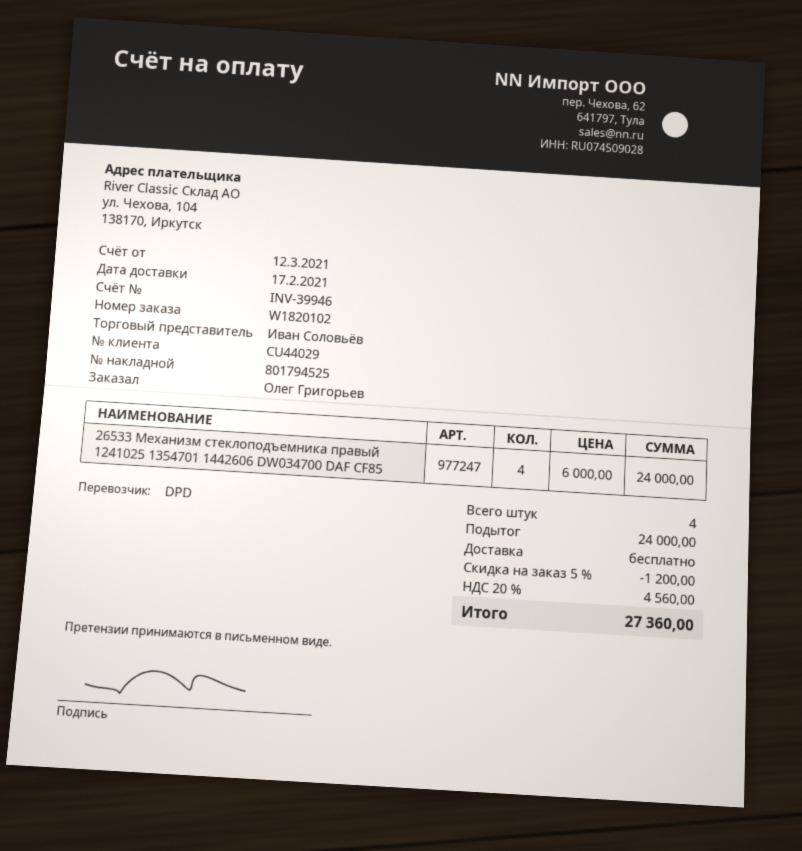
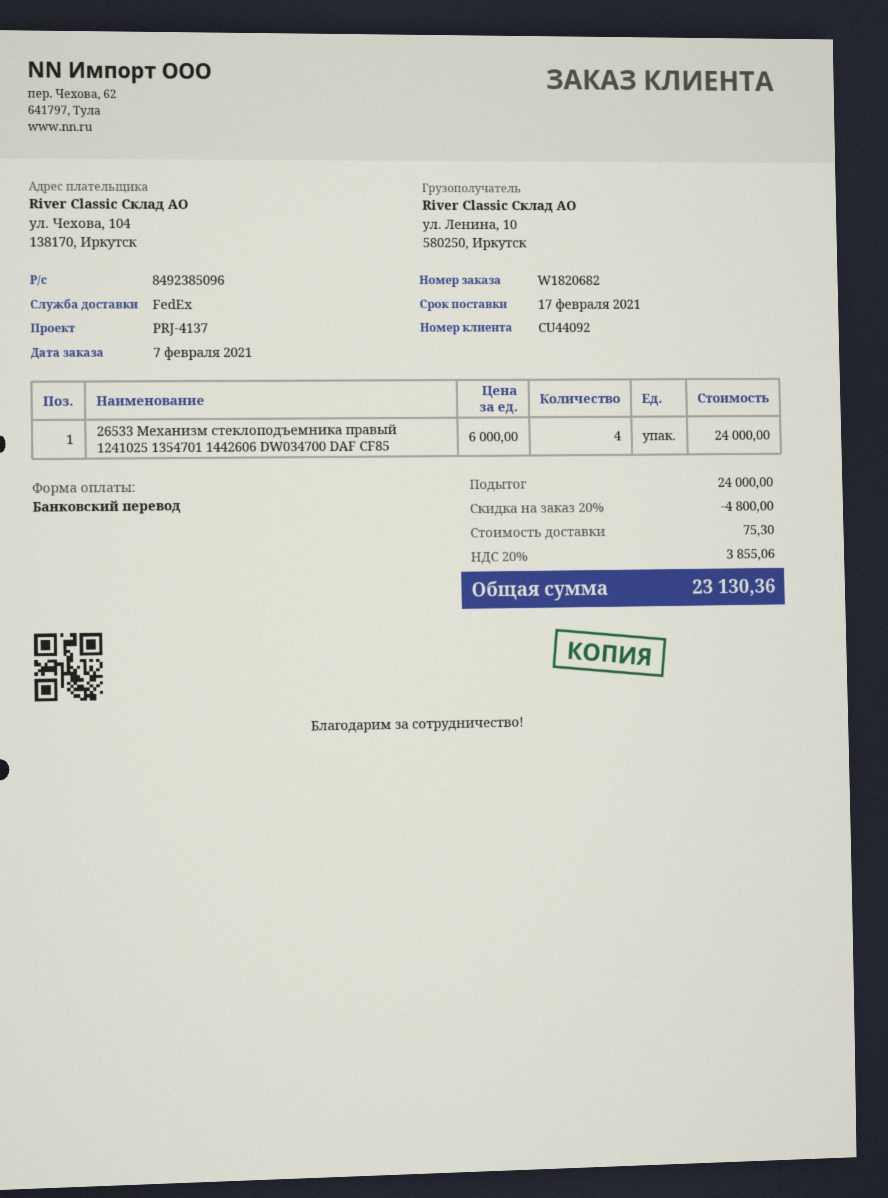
order number: W1820102 -> W1820682
customer number: CU44029 -> CU44092
shipping method: DPD -> FedEx
discount: 5% = 1200.00 -> 20% = 4800.00
shipping: 0.00 -> 75.30
tax: 20% = 4560.00 -> 20% = 3855.06
total: 27360.00 -> 23130.36

